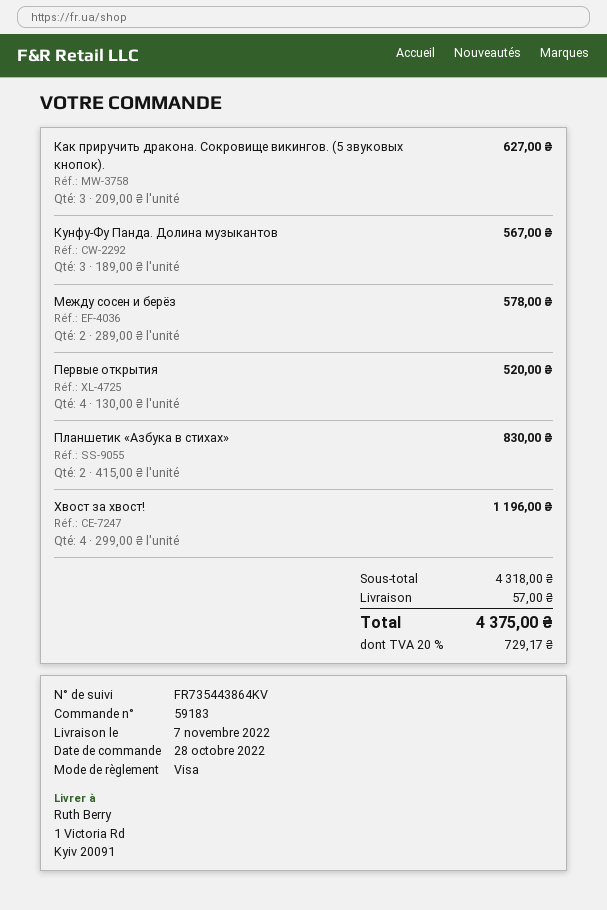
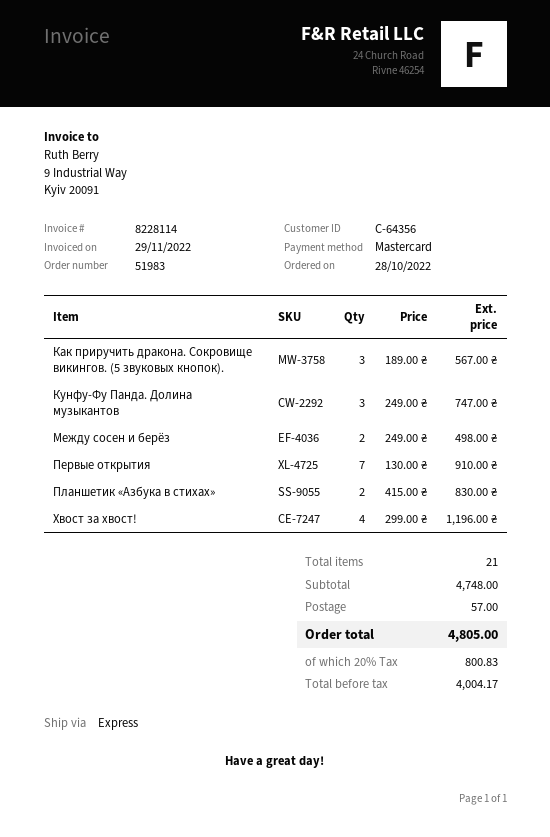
order number: 59183 -> 51983
payment method: Visa -> Mastercard
Как приручить дракона. Сокровище викингов. (5 звуковых кнопок).: 3 x 209.00 = 627.00 -> 3 x 189.00 = 567.00
Кунфу-Фу Панда. Долина музыкантов: 3 x 189.00 = 567.00 -> 3 x 249.00 = 747.00
Между сосен и берёз: 2 x 289.00 = 578.00 -> 2 x 249.00 = 498.00
Первые открытия: 4 x 130.00 = 520.00 -> 7 x 130.00 = 910.00
subtotal: 4318.00 -> 4748.00
tax: 20% = 729.17 -> 20% = 800.83
total: 4375.00 -> 4805.00

